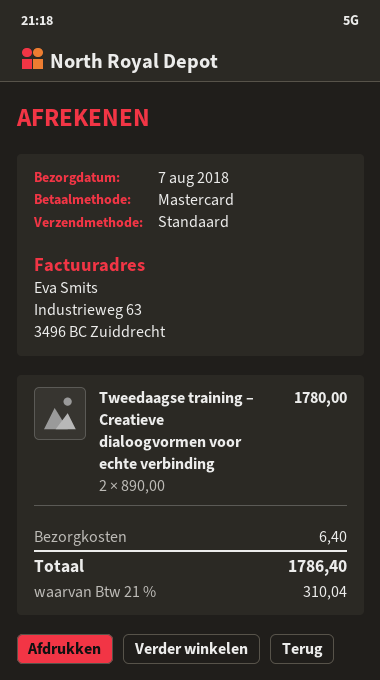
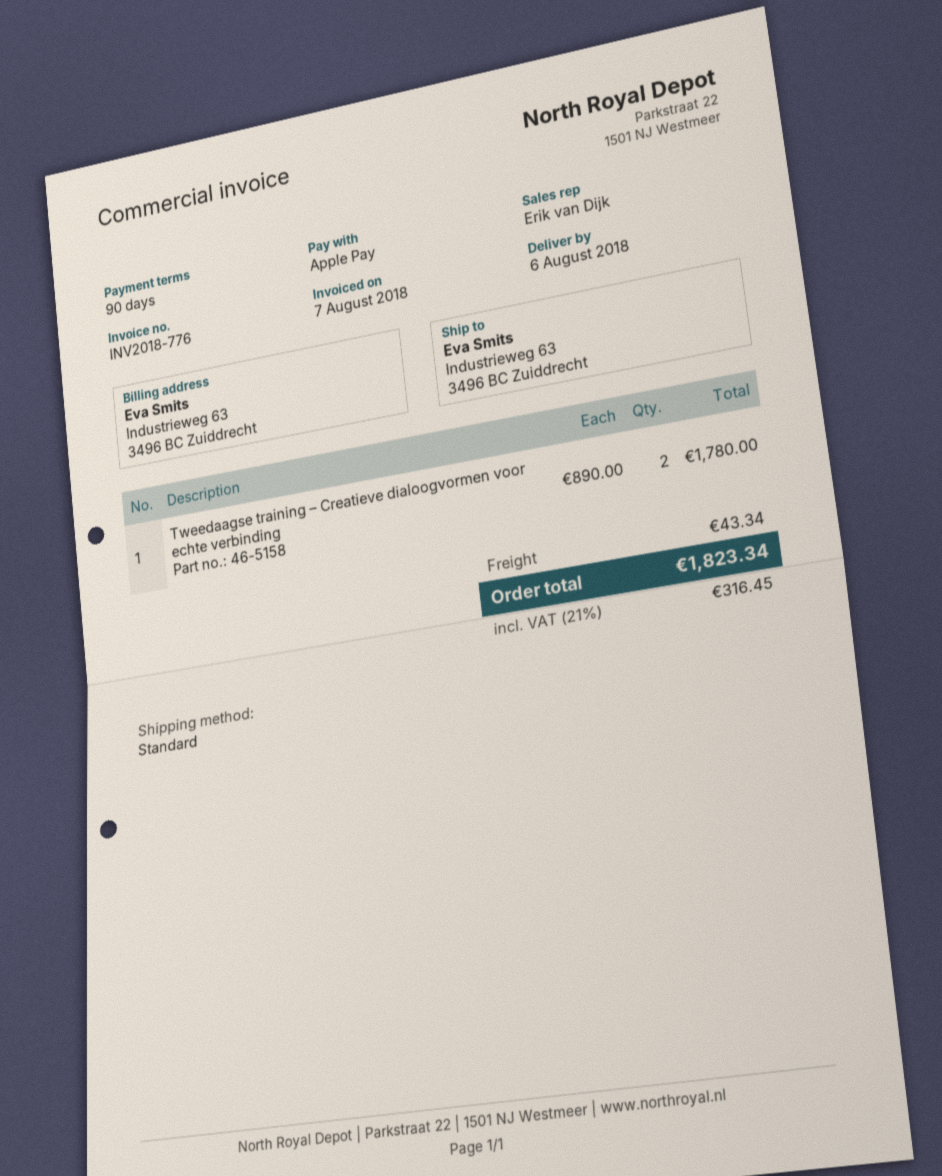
delivery date: 2018-08-07 -> 2018-08-06
payment method: Mastercard -> Apple Pay
shipping: 6.40 -> 43.34
tax: 21% = 310.04 -> 21% = 316.45
total: 1786.40 -> 1823.34

